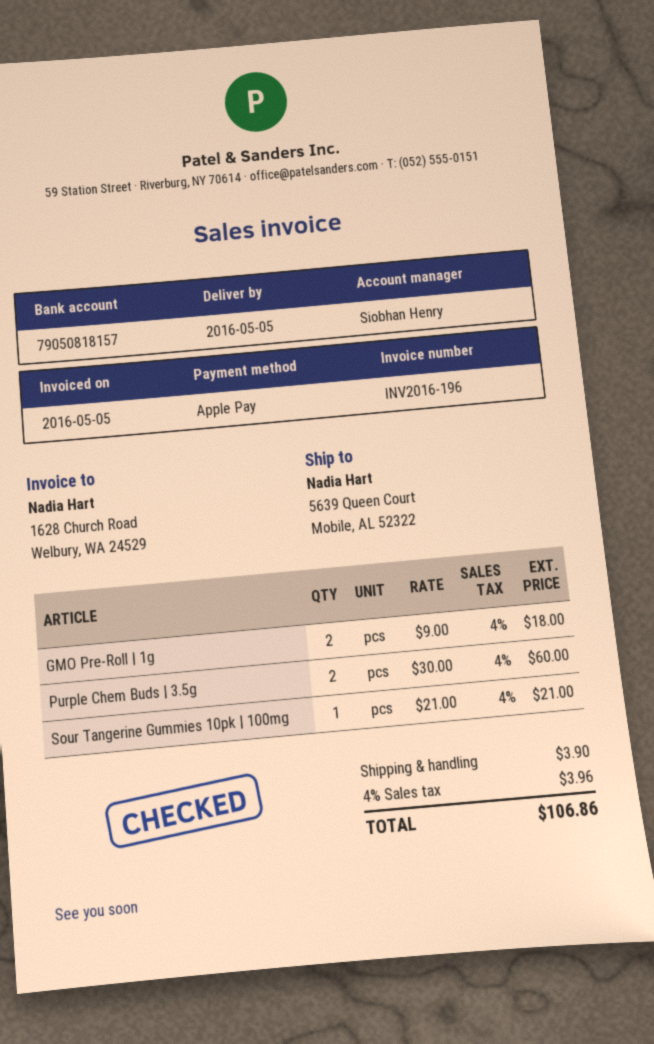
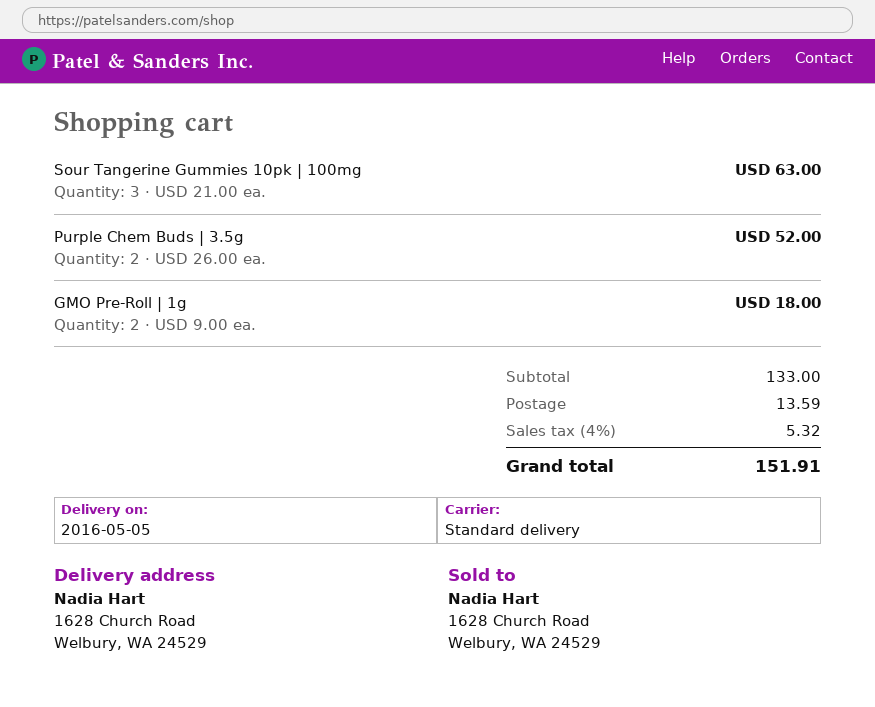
ship to: 5639 Queen Court, Mobile, AL 52322 -> 1628 Church Road, Welbury, WA 24529
Purple Chem Buds | 3.5g: 2 x 30.00 = 60.00 -> 2 x 26.00 = 52.00
Sour Tangerine Gummies 10pk | 100mg: 1 x 21.00 = 21.00 -> 3 x 21.00 = 63.00
shipping: 3.90 -> 13.59
tax: 4% = 3.96 -> 4% = 5.32
total: 106.86 -> 151.91

